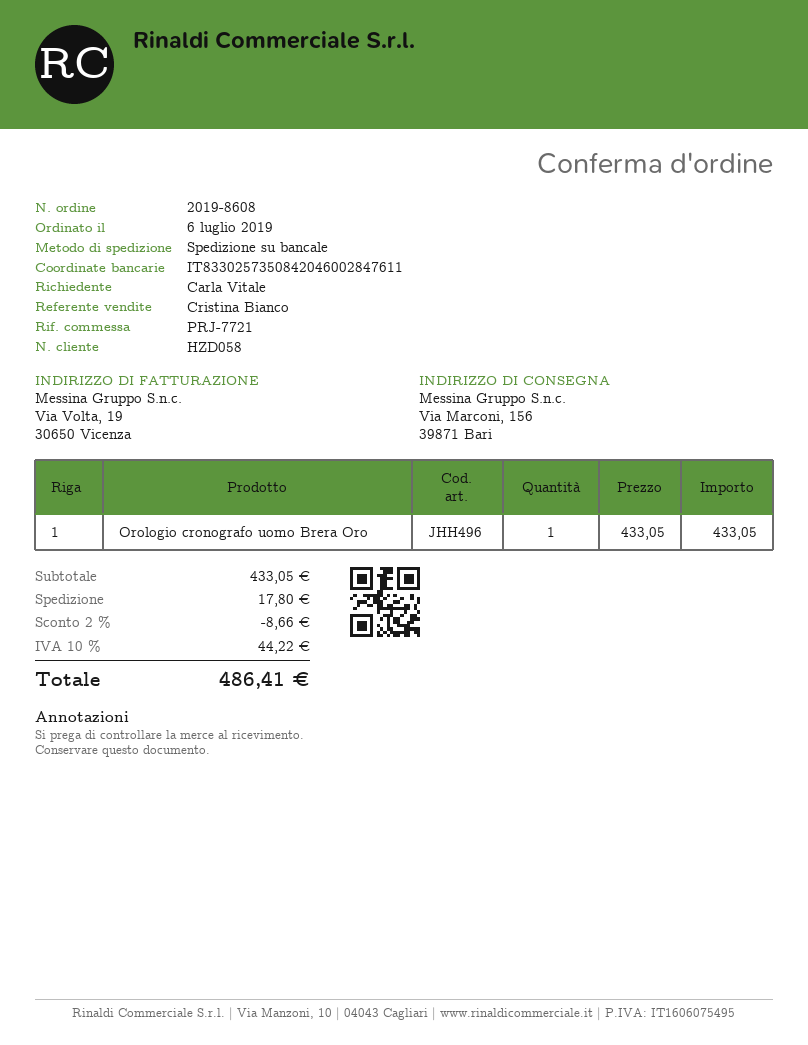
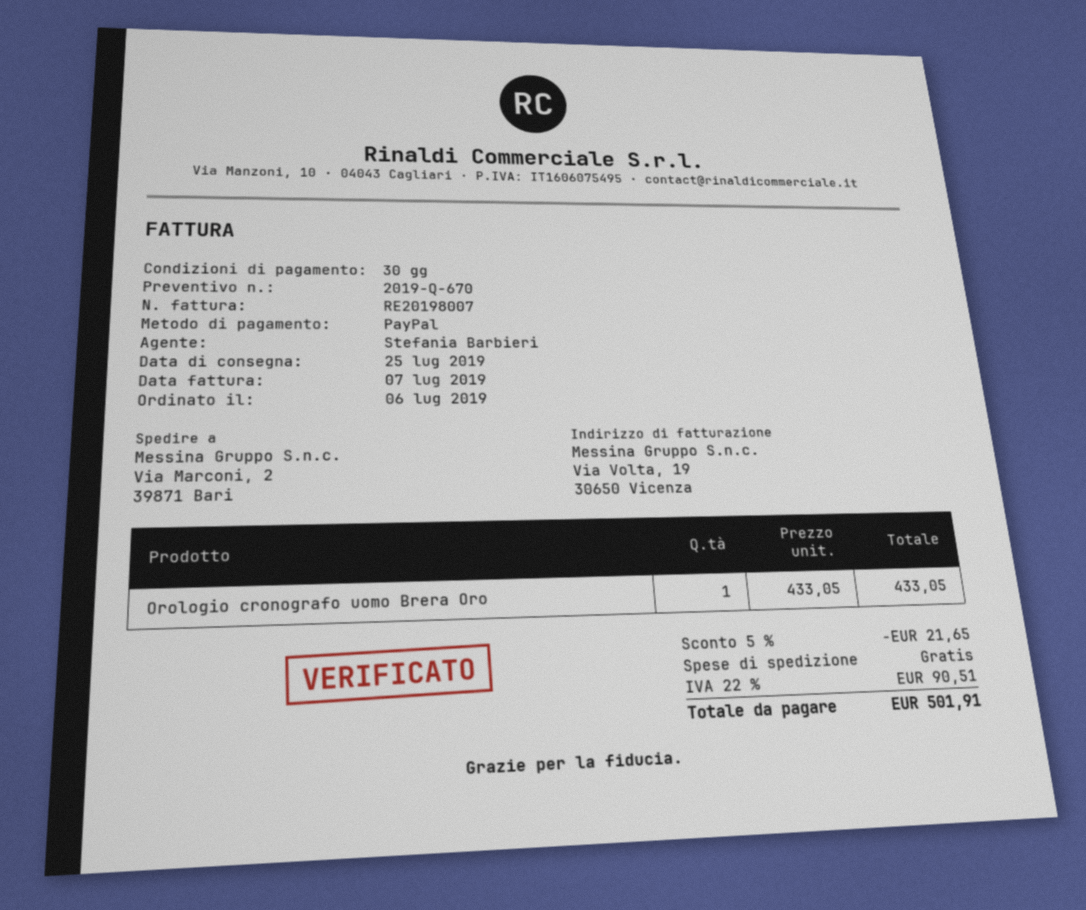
sales rep: Cristina Bianco -> Stefania Barbieri
ship to: Via Marconi, 156, 39871 Bari -> Via Marconi, 2, 39871 Bari
discount: 2% = 8.66 -> 5% = 21.65
shipping: 17.80 -> 0.00
tax: 10% = 44.22 -> 22% = 90.51
total: 486.41 -> 501.91

